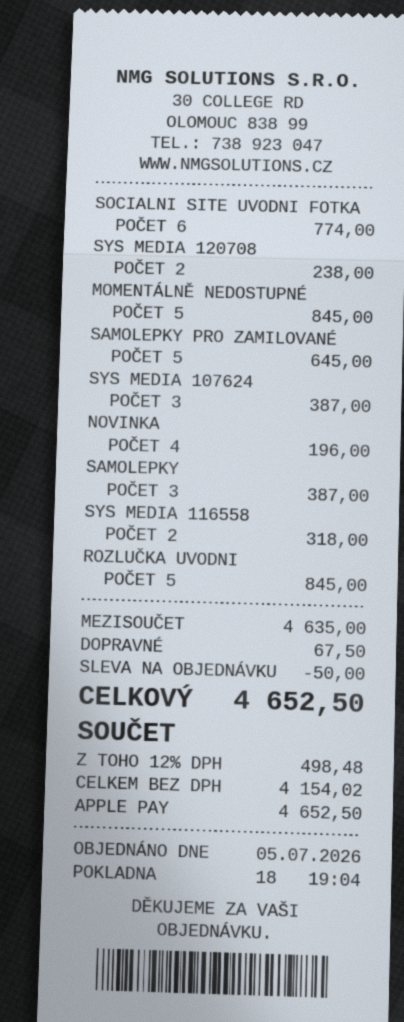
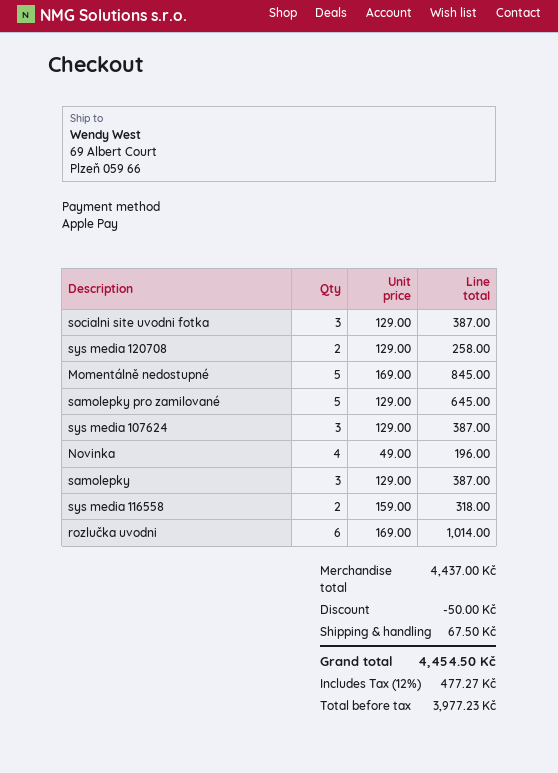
SOCIALNI SITE UVODNI FOTKA: 6 for 774.00 -> 3 for 387.00
SYS MEDIA 120708: 2 for 238.00 -> 2 for 258.00
ROZLUČKA UVODNI: 5 for 845.00 -> 6 for 1014.00
subtotal: 4635.00 -> 4437.00
net: 4154.02 -> 3977.23
tax: 12% = 498.48 -> 12% = 477.27
total: 4652.50 -> 4454.50

